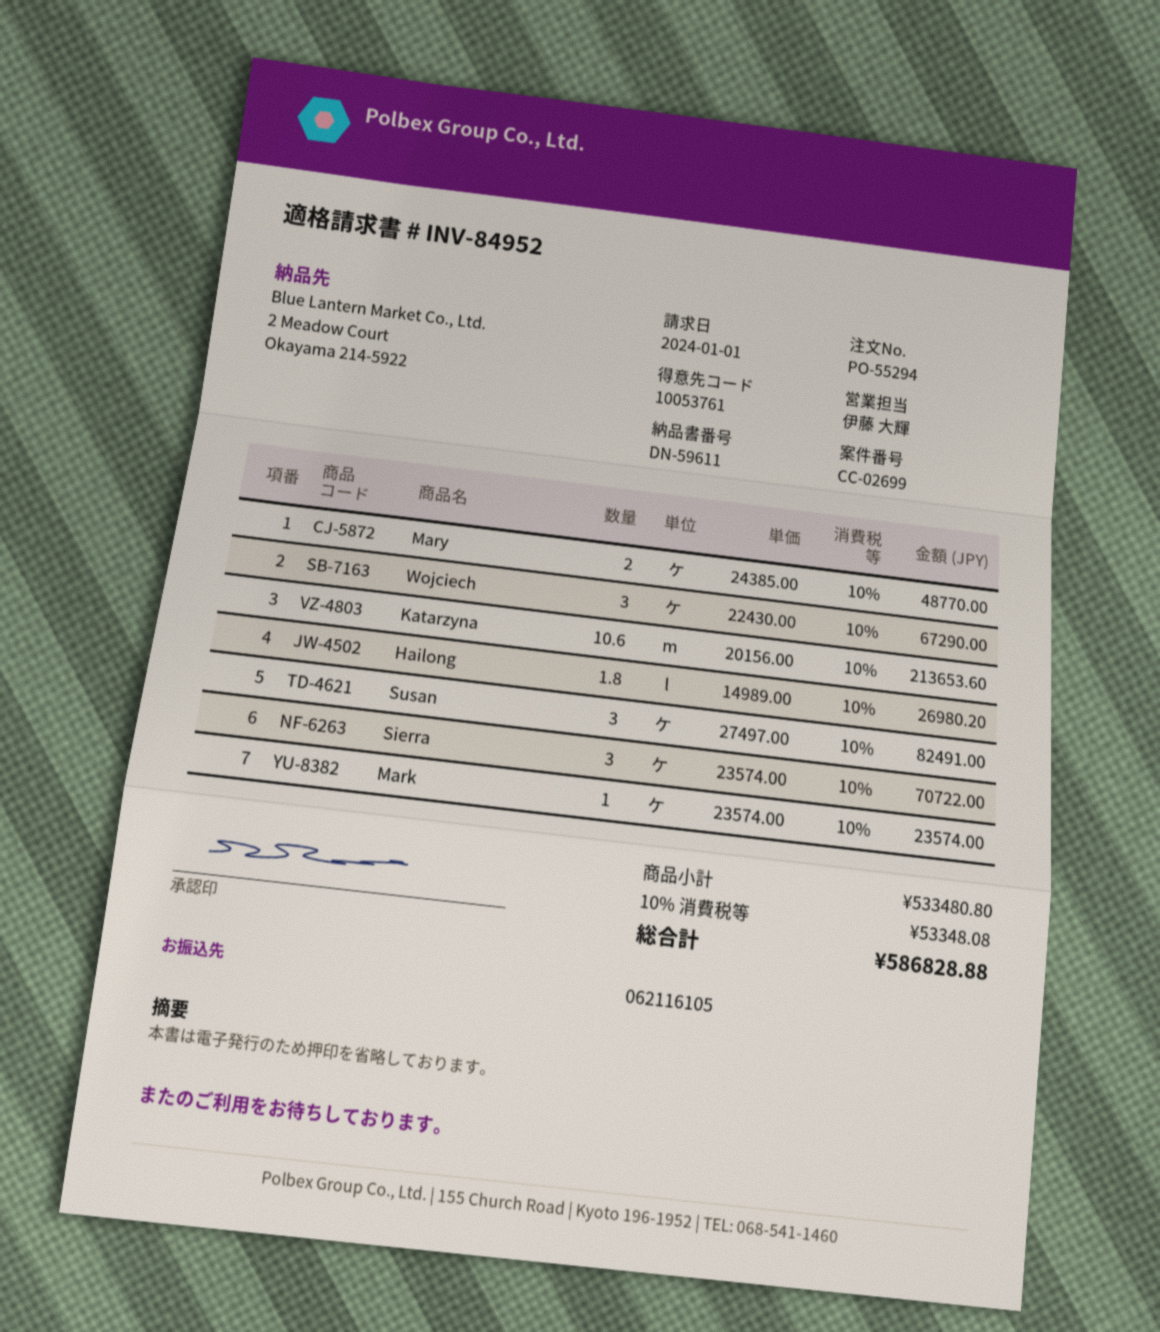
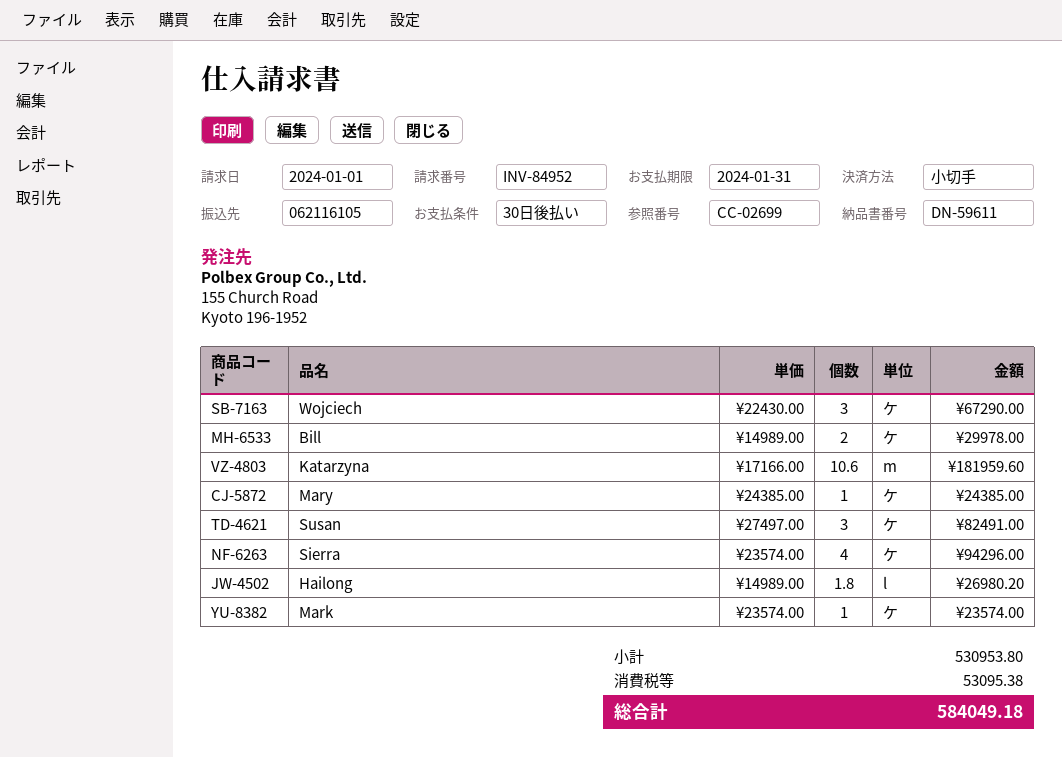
Mary: 2 x 24385.00 = 48770.00 -> 1 x 24385.00 = 24385.00
Katarzyna: 10.6 x 20156.00 = 213653.60 -> 10.6 x 17166.00 = 181959.60
Sierra: 3 x 23574.00 = 70722.00 -> 4 x 23574.00 = 94296.00
Bill: none -> 2 x 14989.00 = 29978.00
subtotal: 533480.80 -> 530953.80
tax: 53348.08 -> 53095.38
total: 586828.88 -> 584049.18

